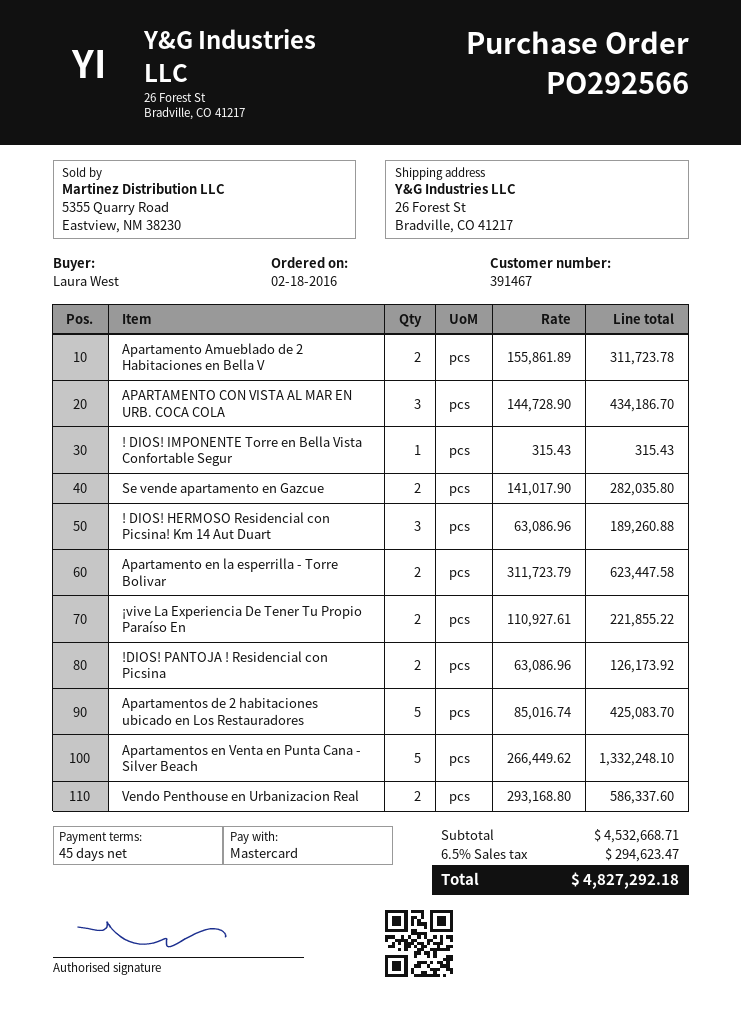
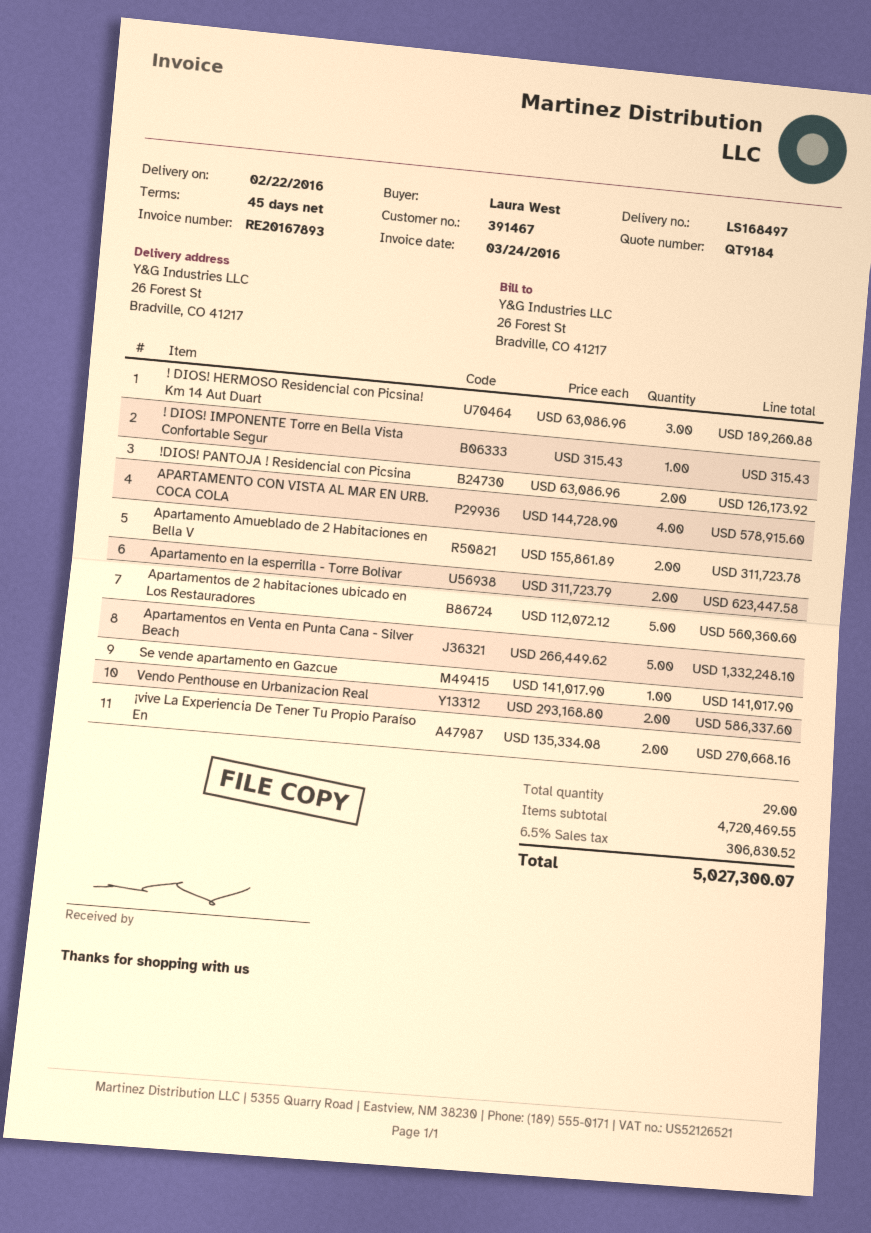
APARTAMENTO CON VISTA AL MAR EN URB. COCA COLA: 3 x 144728.90 = 434186.70 -> 4 x 144728.90 = 578915.60
Se vende apartamento en Gazcue: 2 x 141017.90 = 282035.80 -> 1 x 141017.90 = 141017.90
¡vive La Experiencia De Tener Tu Propio Paraíso En: 2 x 110927.61 = 221855.22 -> 2 x 135334.08 = 270668.16
Apartamentos de 2 habitaciones ubicado en Los Restauradores: 5 x 85016.74 = 425083.70 -> 5 x 112072.12 = 560360.60
subtotal: 4532668.71 -> 4720469.55
tax: 6.5% = 294623.47 -> 6.5% = 306830.52
total: 4827292.18 -> 5027300.07

